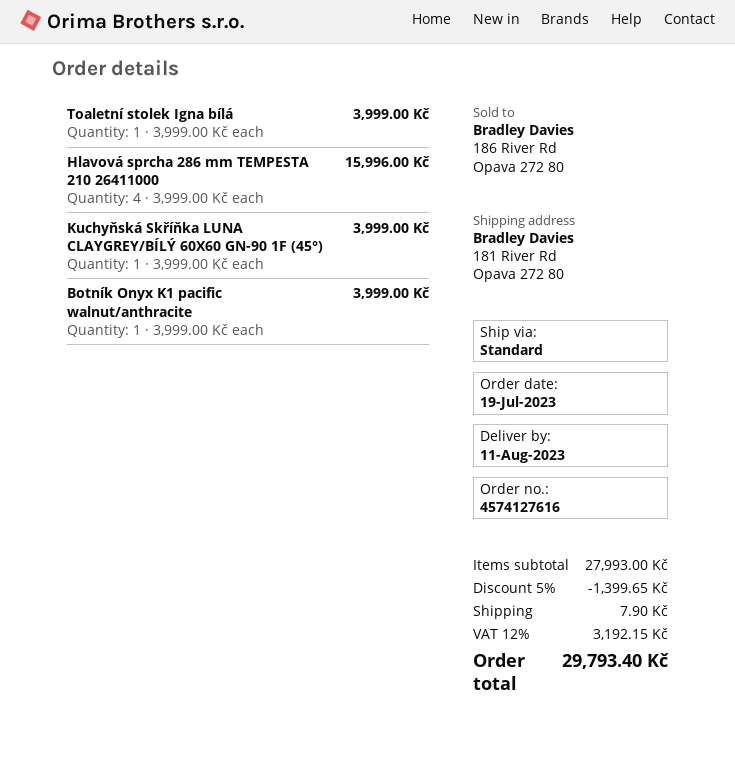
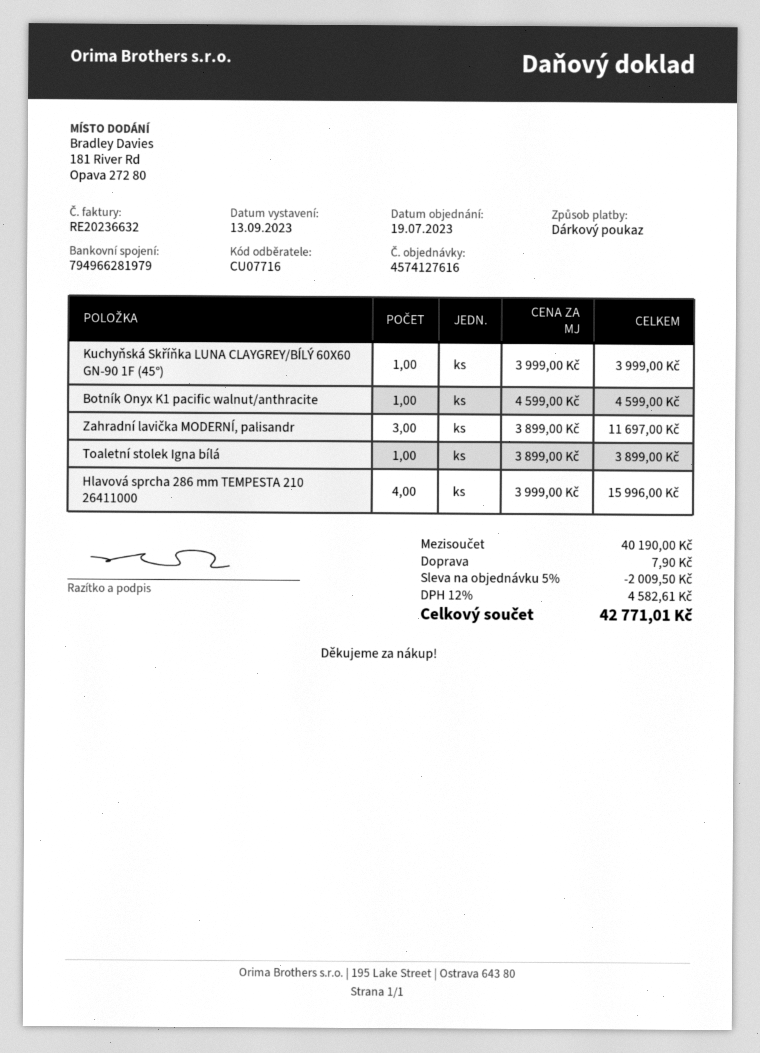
Toaletní stolek Igna bílá: 1 x 3999.00 = 3999.00 -> 1 x 3899.00 = 3899.00
Botník Onyx K1 pacific walnut/anthracite: 1 x 3999.00 = 3999.00 -> 1 x 4599.00 = 4599.00
Zahradní lavička MODERNÍ, palisandr: none -> 3 x 3899.00 = 11697.00
subtotal: 27993.00 -> 40190.00
discount: 5% = 1399.65 -> 5% = 2009.50
tax: 12% = 3192.15 -> 12% = 4582.61
total: 29793.40 -> 42771.01

